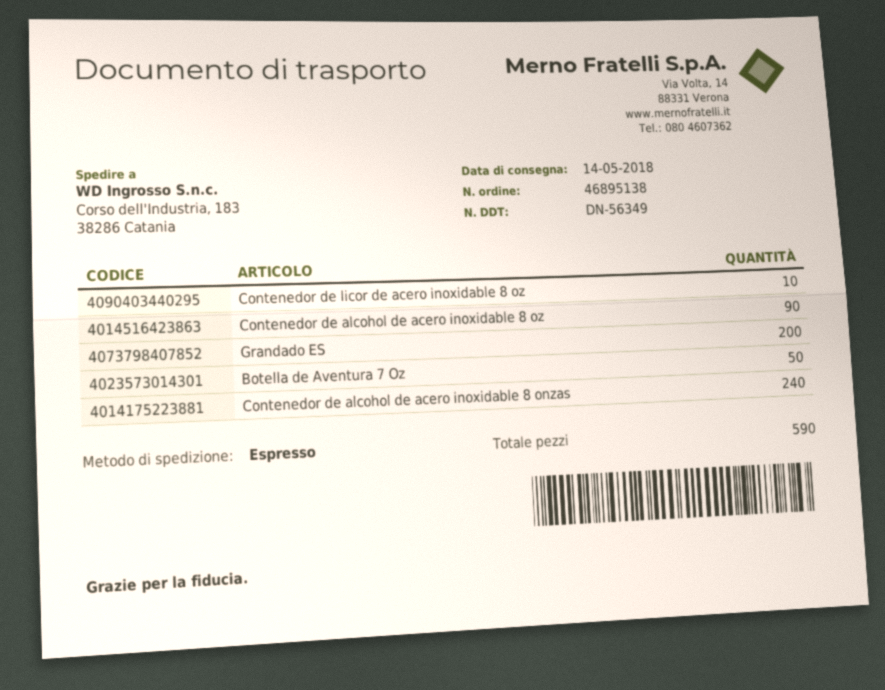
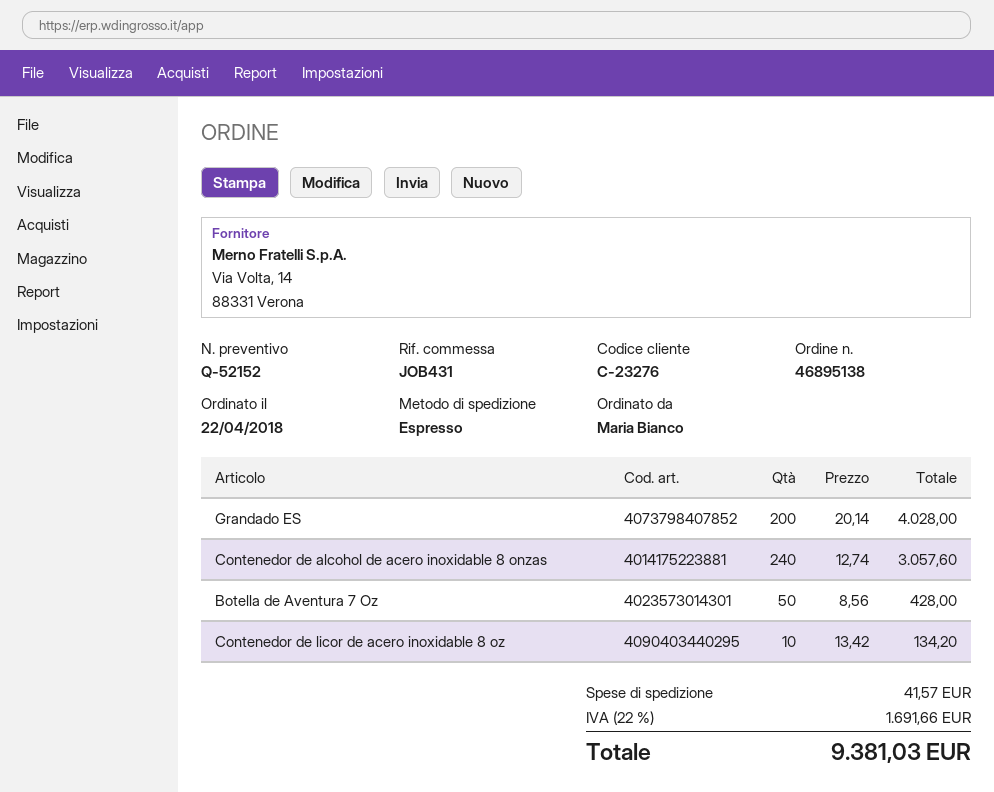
Contenedor de alcohol de acero inoxidable 8 oz: 90 -> none

